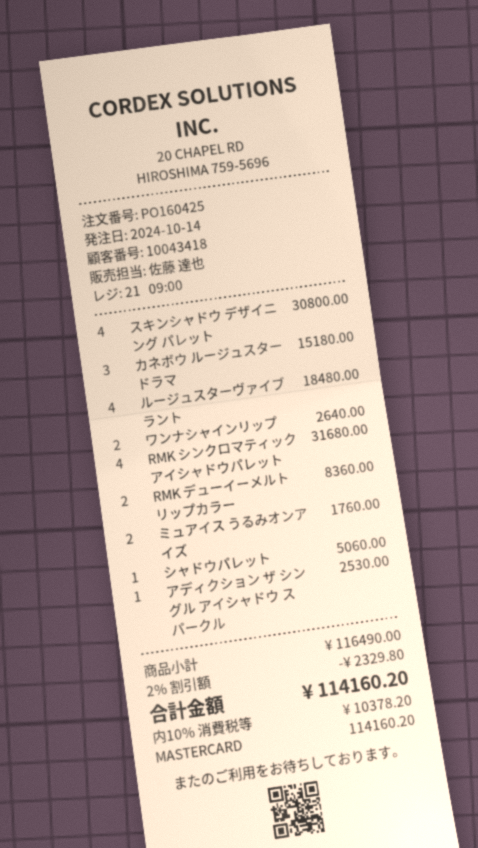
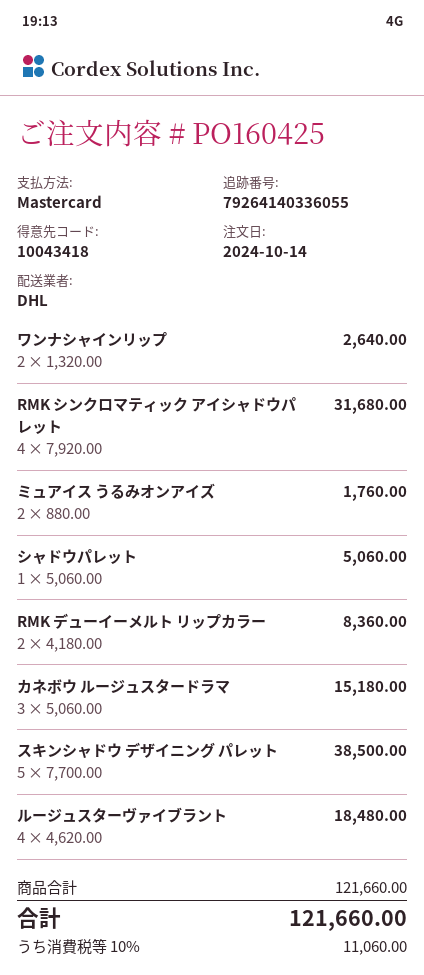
スキンシャドウ デザイニング パレット: 4 for 30800.00 -> 5 for 38500.00
アディクション ザ シングル アイシャドウ スパークル: 1 for 2530.00 -> none
subtotal: 116490.00 -> 121660.00
discount: 2% = 2329.80 -> none
tax: 10% = 10378.20 -> 10% = 11060.00
total: 114160.20 -> 121660.00

